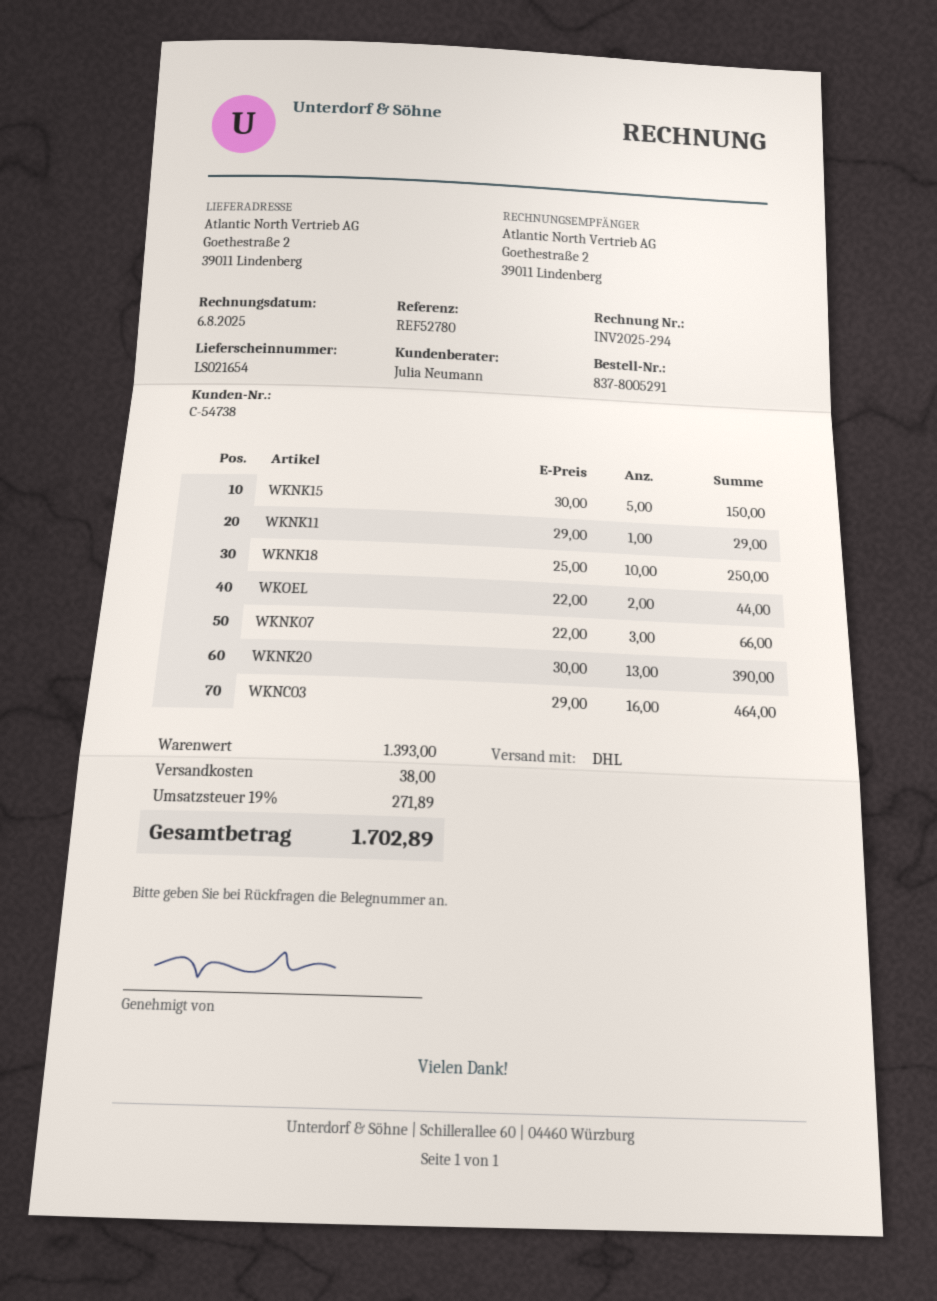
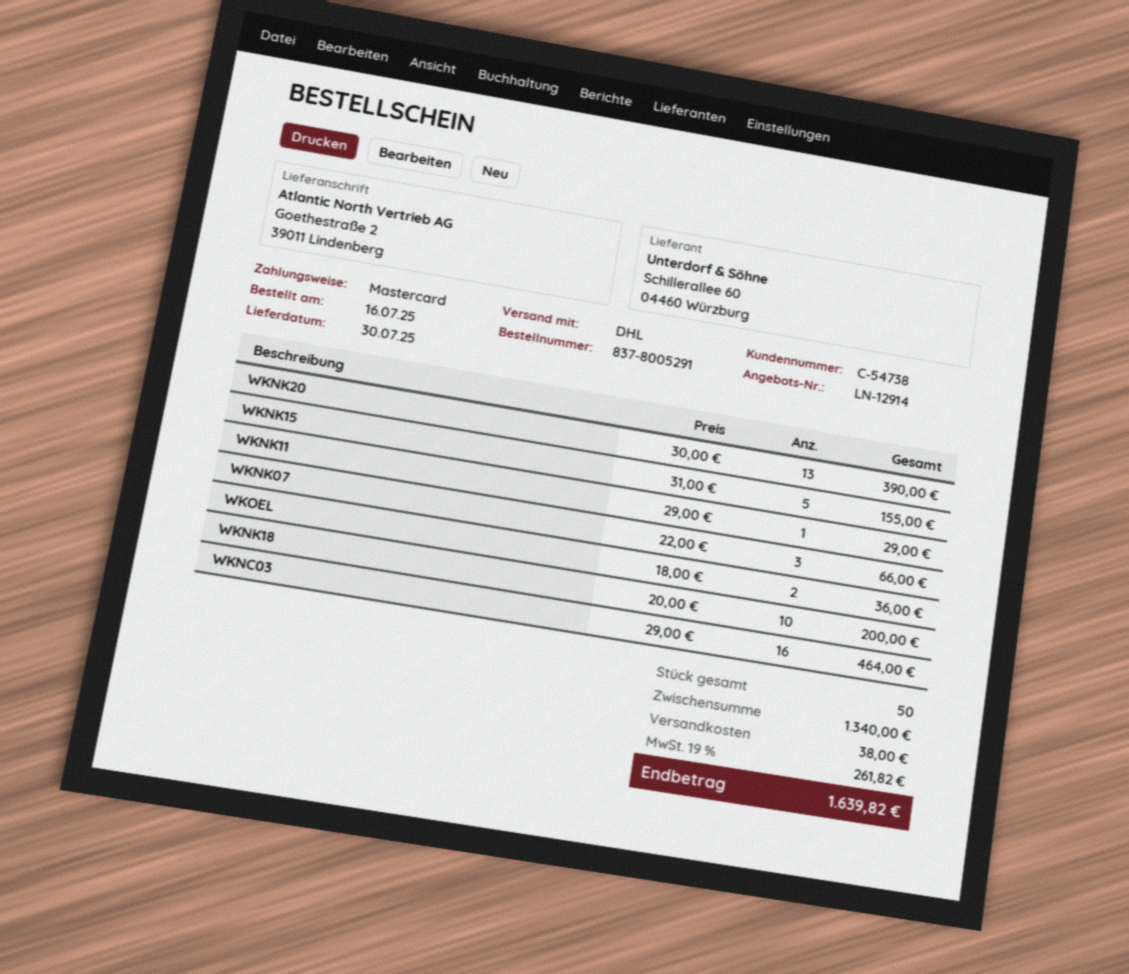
WKNK15: 5 x 30.00 = 150.00 -> 5 x 31.00 = 155.00
WKNK18: 10 x 25.00 = 250.00 -> 10 x 20.00 = 200.00
WKOEL: 2 x 22.00 = 44.00 -> 2 x 18.00 = 36.00
subtotal: 1393.00 -> 1340.00
tax: 19% = 271.89 -> 19% = 261.82
total: 1702.89 -> 1639.82

